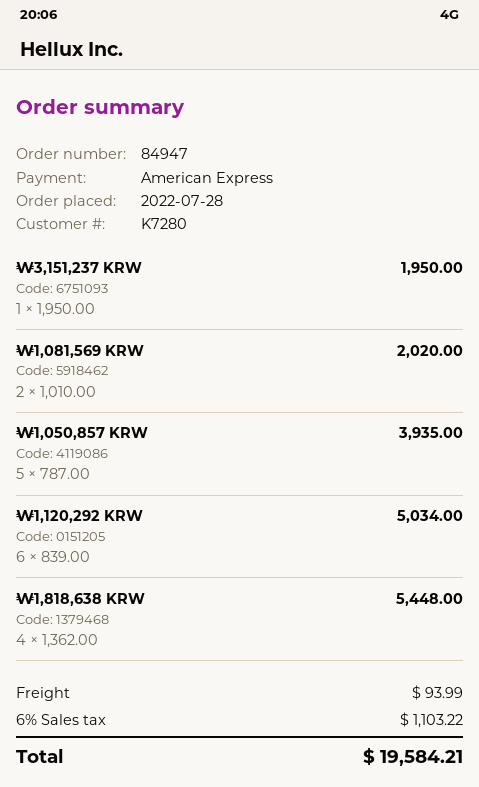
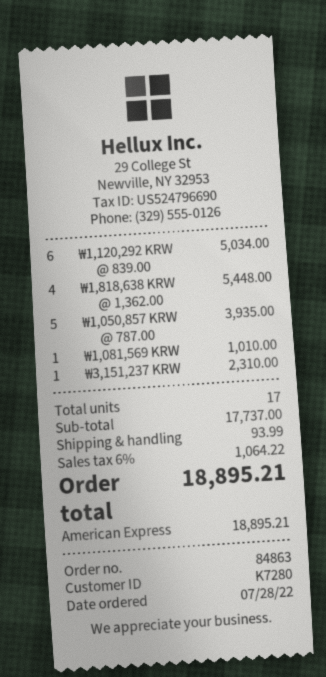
order number: 84947 -> 84863
₩3,151,237 KRW: 1 x 1950.00 = 1950.00 -> 1 x 2310.00 = 2310.00
₩1,081,569 KRW: 2 x 1010.00 = 2020.00 -> 1 x 1010.00 = 1010.00
tax: 6% = 1103.22 -> 6% = 1064.22
total: 19584.21 -> 18895.21

